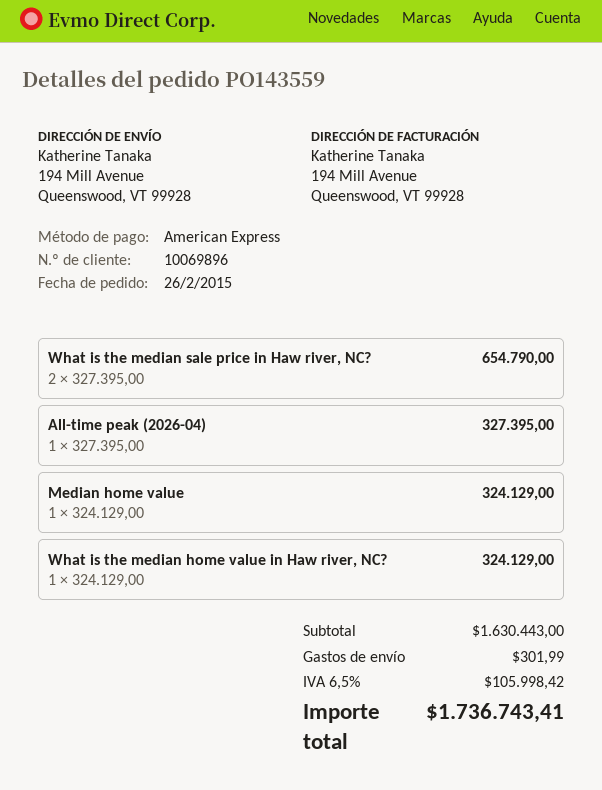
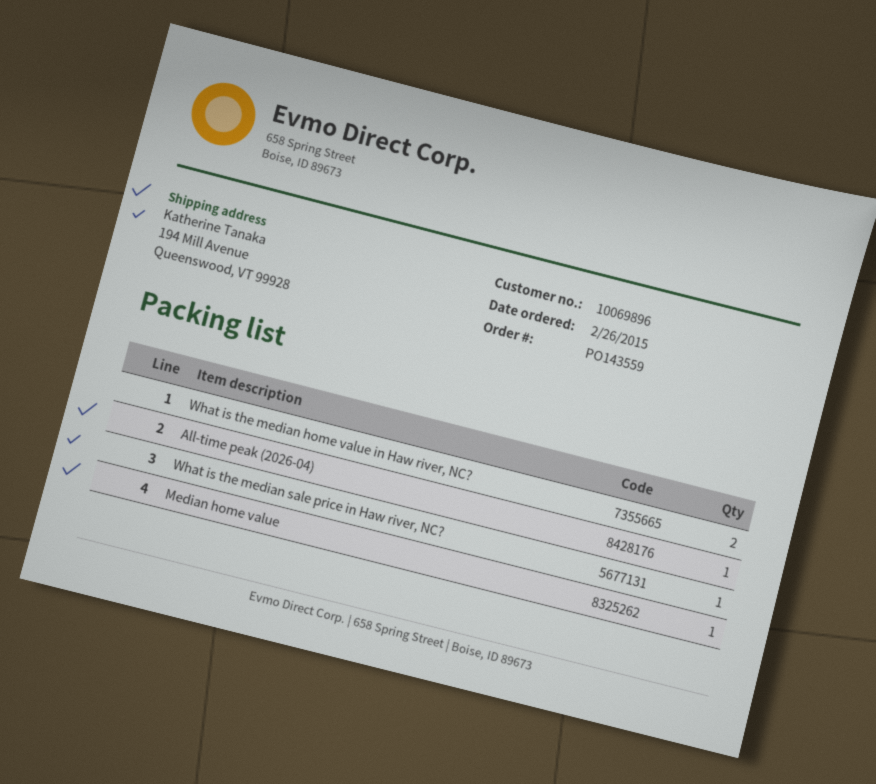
What is the median sale price in Haw river, NC?: 2 -> 1
What is the median home value in Haw river, NC?: 1 -> 2

